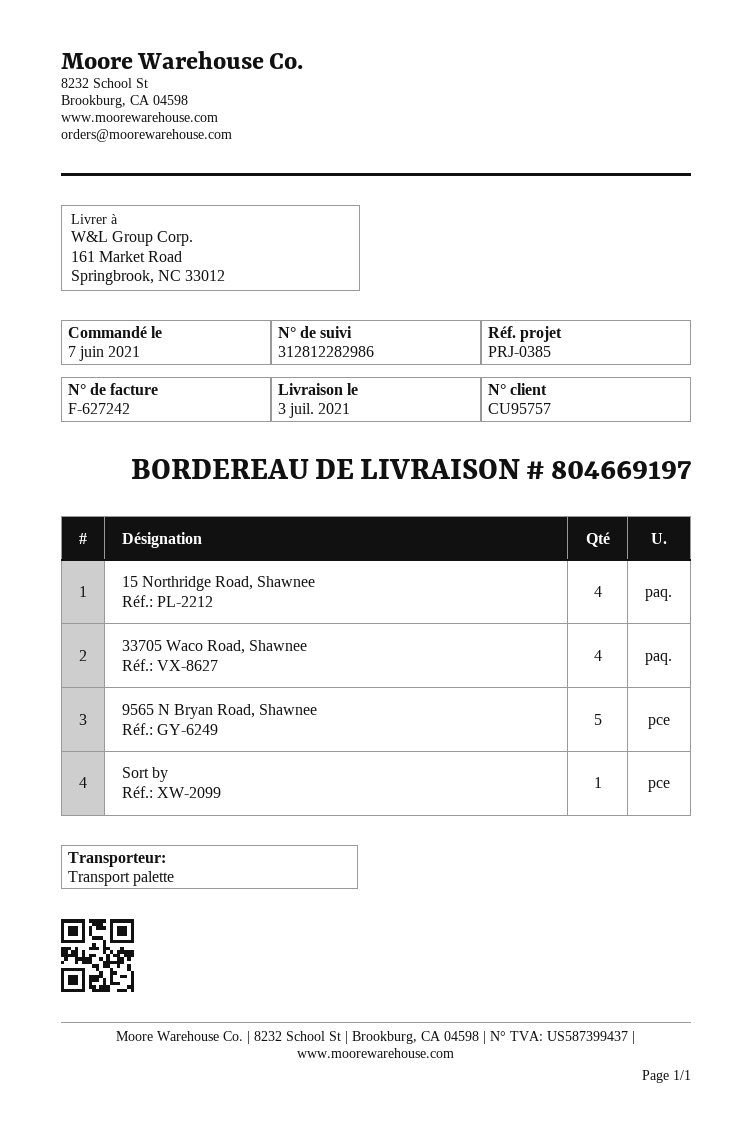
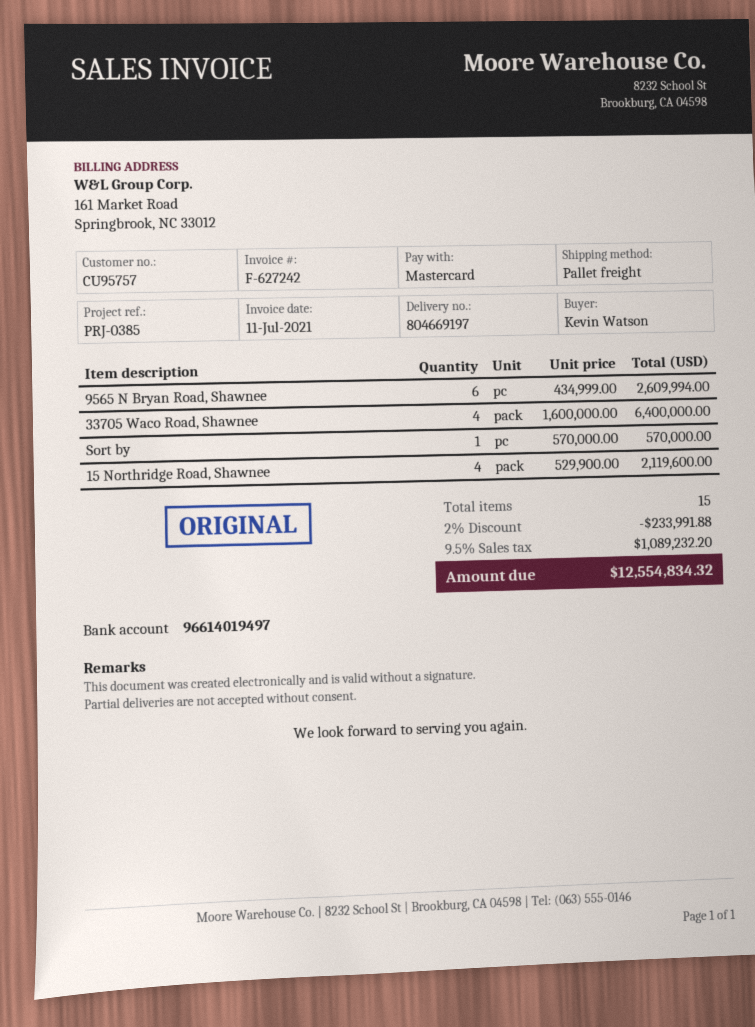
9565 N Bryan Road, Shawnee: 5 -> 6

